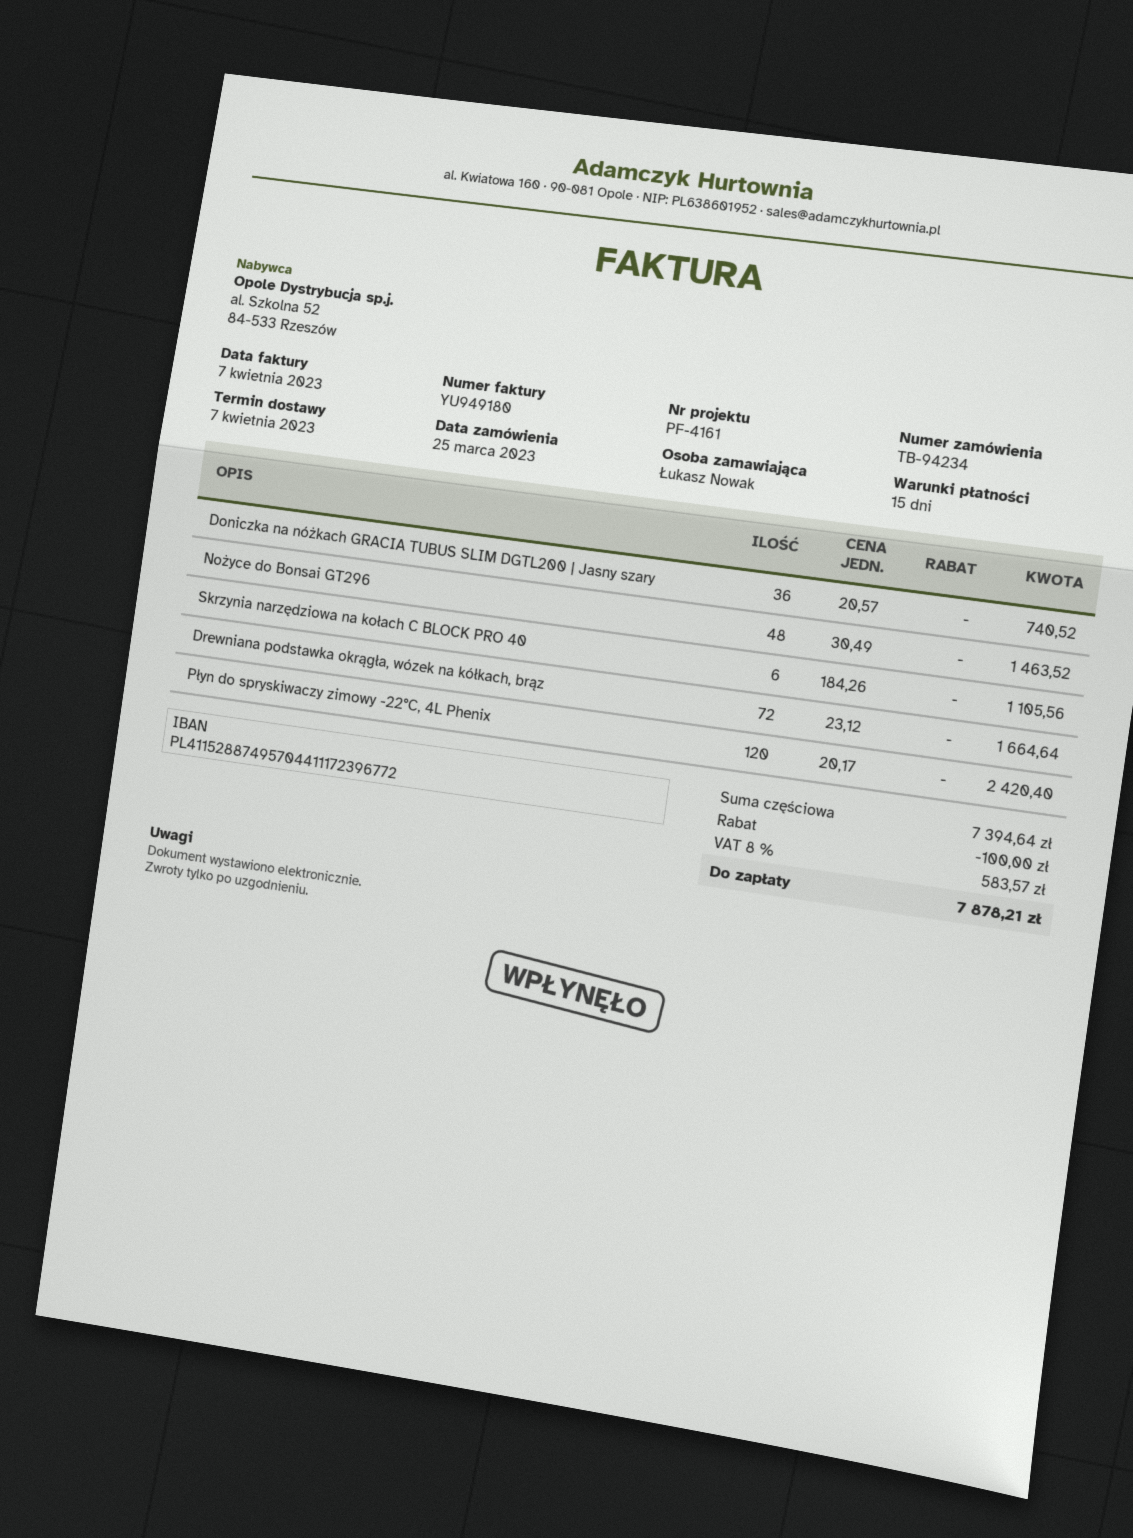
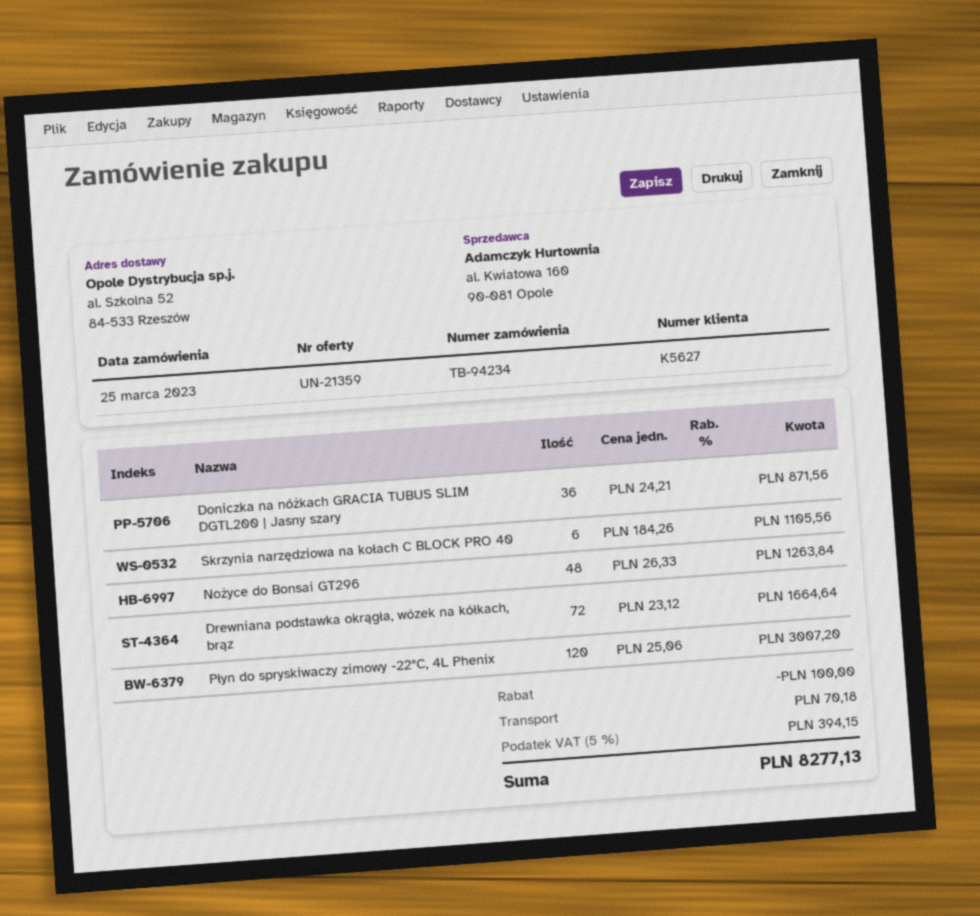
Doniczka na nóżkach GRACIA TUBUS SLIM DGTL200 | Jasny szary: 36 x 20.57 = 740.52 -> 36 x 24.21 = 871.56
Nożyce do Bonsai GT296: 48 x 30.49 = 1463.52 -> 48 x 26.33 = 1263.84
Płyn do spryskiwaczy zimowy -22°C, 4L Phenix: 120 x 20.17 = 2420.40 -> 120 x 25.06 = 3007.20
shipping: none -> 70.18
tax: 8% = 583.57 -> 5% = 394.15
total: 7878.21 -> 8277.13

